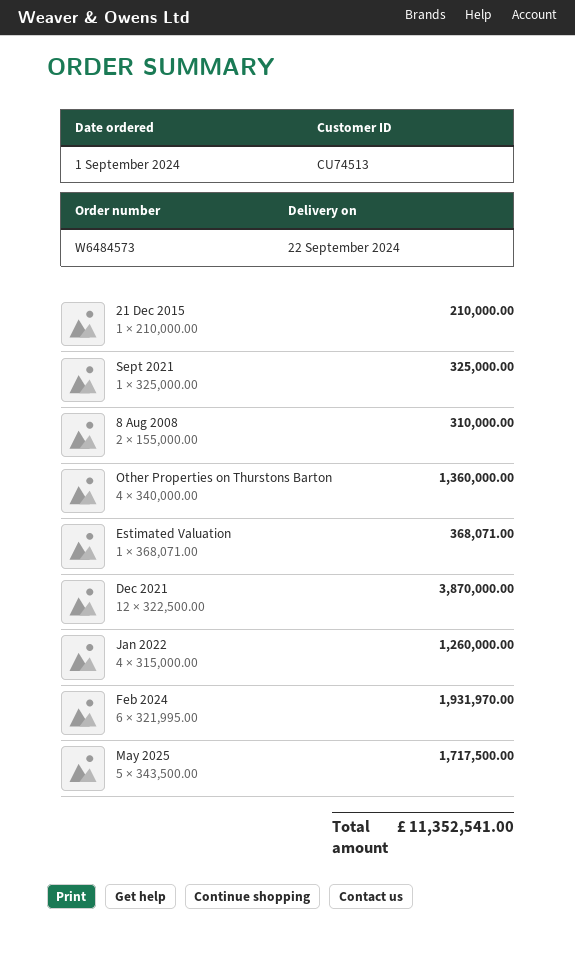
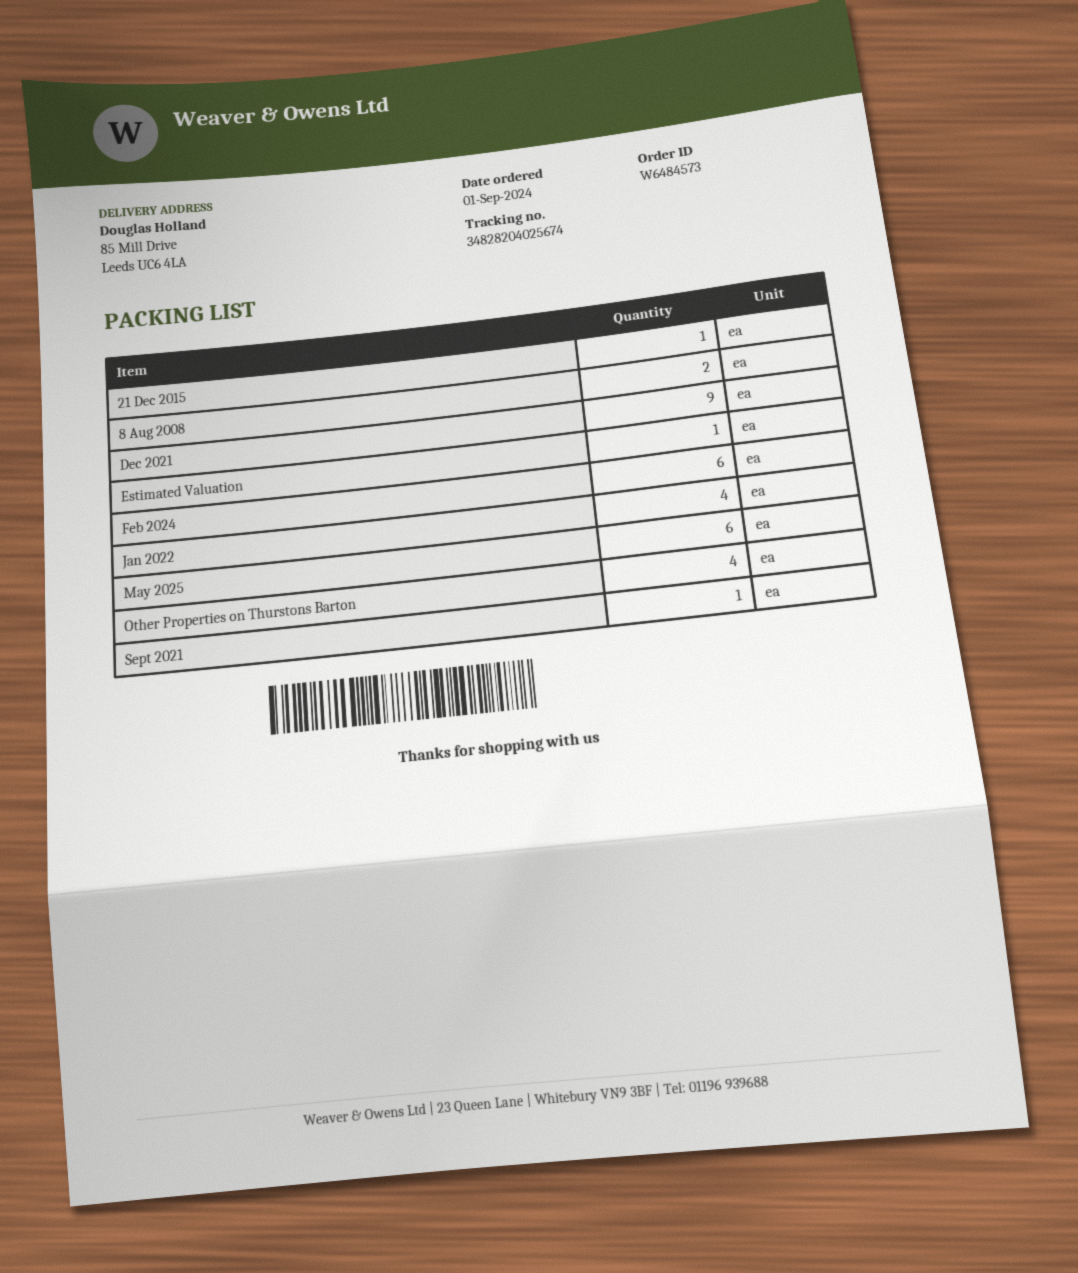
Dec 2021: 12 -> 9
May 2025: 5 -> 6

